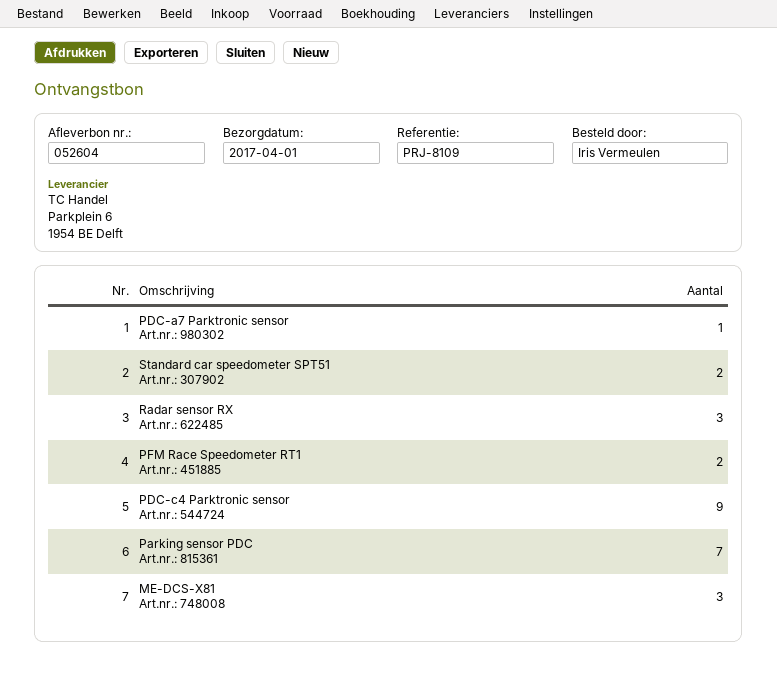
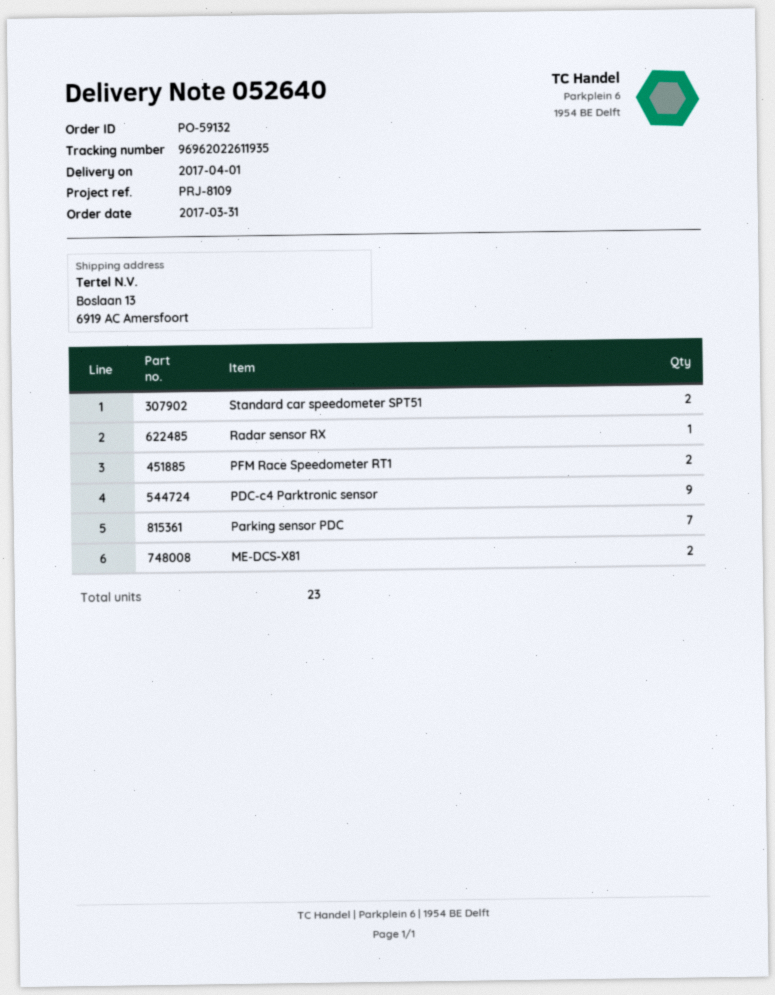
delivery note number: 052604 -> 052640
PDC-a7 Parktronic sensor: 1 -> none
Radar sensor RX: 3 -> 1
ME-DCS-X81: 3 -> 2

